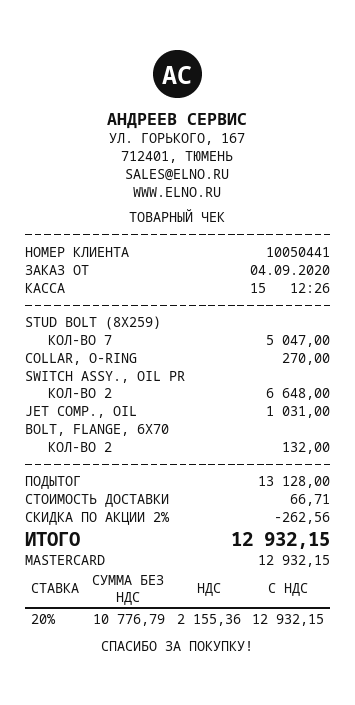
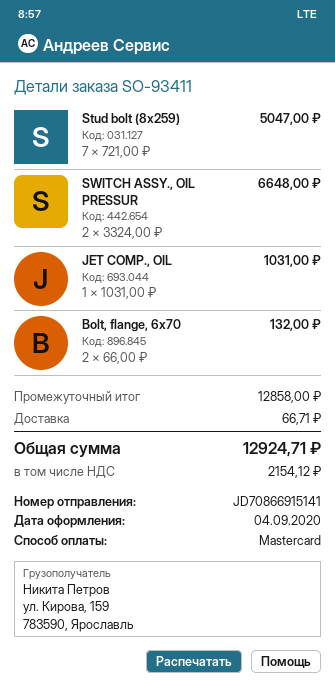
COLLAR, O-RING: 1 for 270.00 -> none
subtotal: 13128.00 -> 12858.00
discount: 2% = 262.56 -> none
tax: 2155.36 -> 2154.12
total: 12932.15 -> 12924.71

